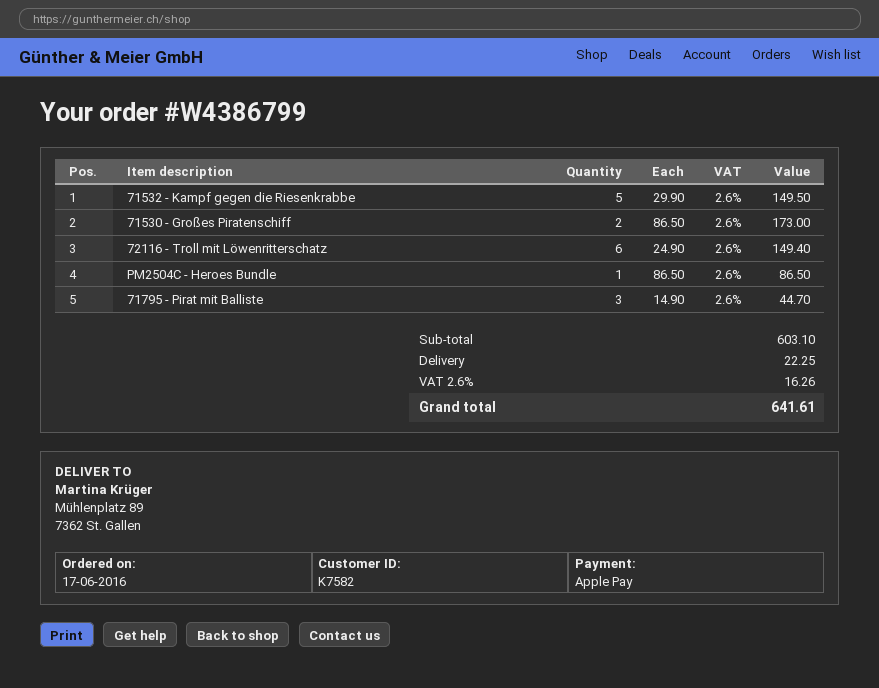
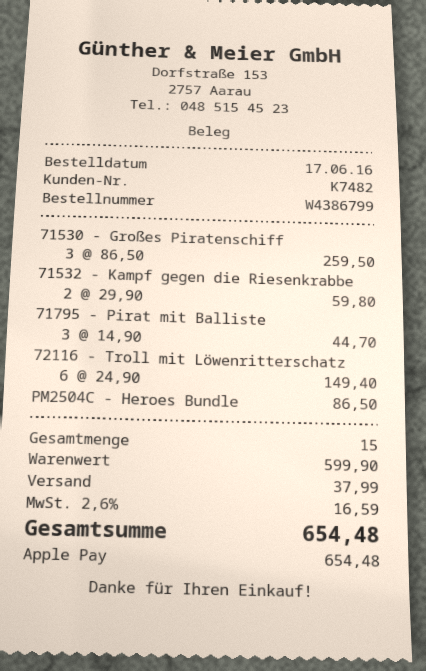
customer number: K7582 -> K7482
71532 - Kampf gegen die Riesenkrabbe: 5 x 29.90 = 149.50 -> 2 x 29.90 = 59.80
71530 - Großes Piratenschiff: 2 x 86.50 = 173.00 -> 3 x 86.50 = 259.50
subtotal: 603.10 -> 599.90
shipping: 22.25 -> 37.99
tax: 2.6% = 16.26 -> 2.6% = 16.59
total: 641.61 -> 654.48

